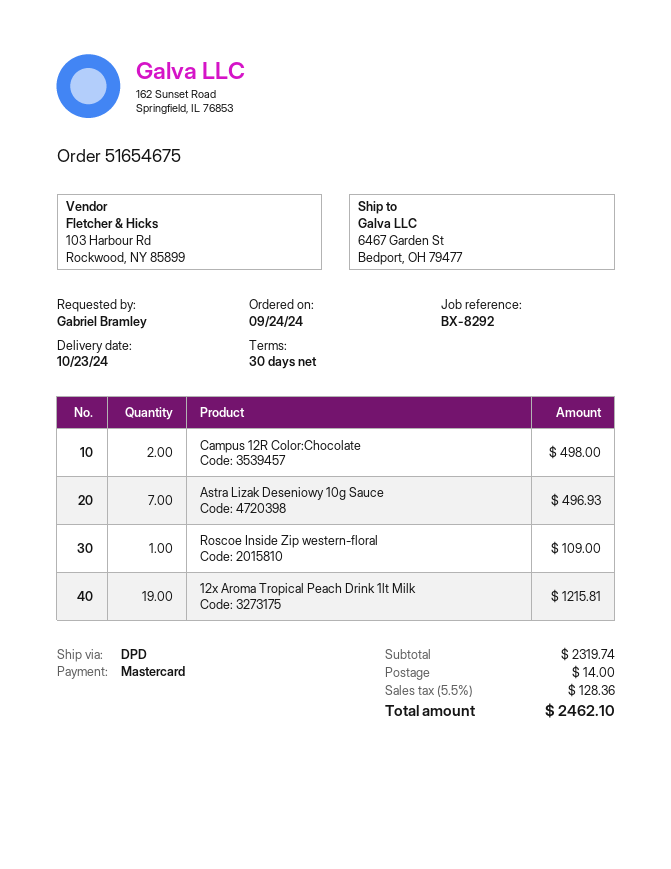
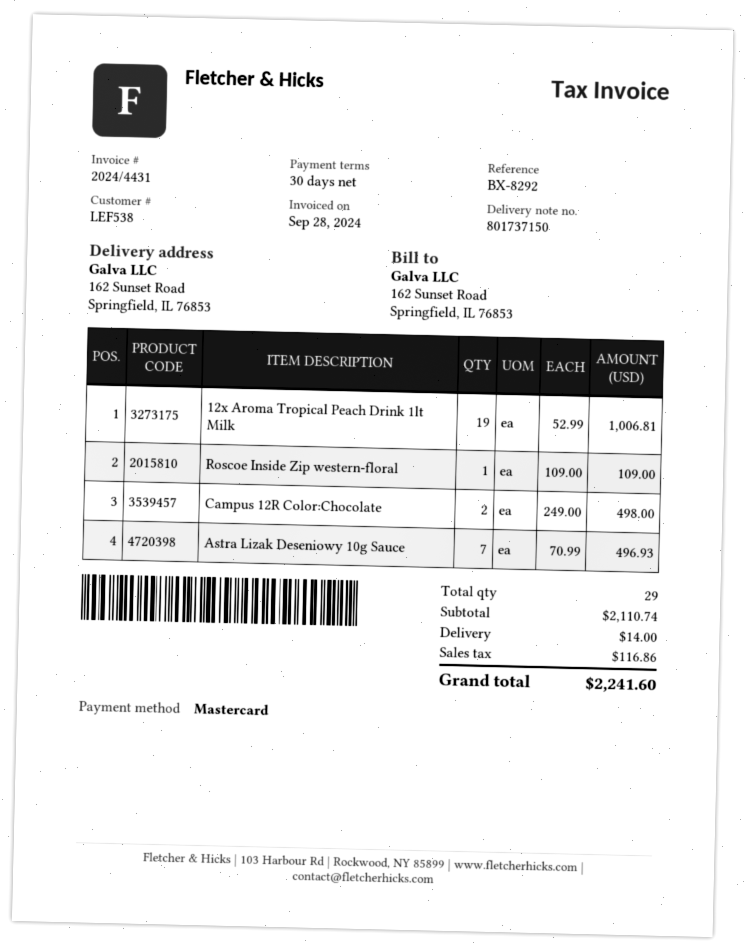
ship to: 6467 Garden St, Bedport, OH 79477 -> 162 Sunset Road, Springfield, IL 76853
12x Aroma Tropical Peach Drink 1lt Milk: 19 for 1215.81 -> 19 for 1006.81
subtotal: 2319.74 -> 2110.74
tax: 128.36 -> 116.86
total: 2462.10 -> 2241.60

